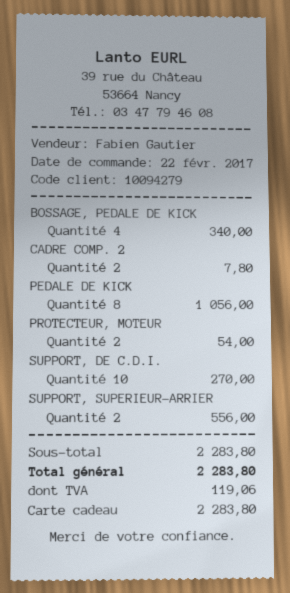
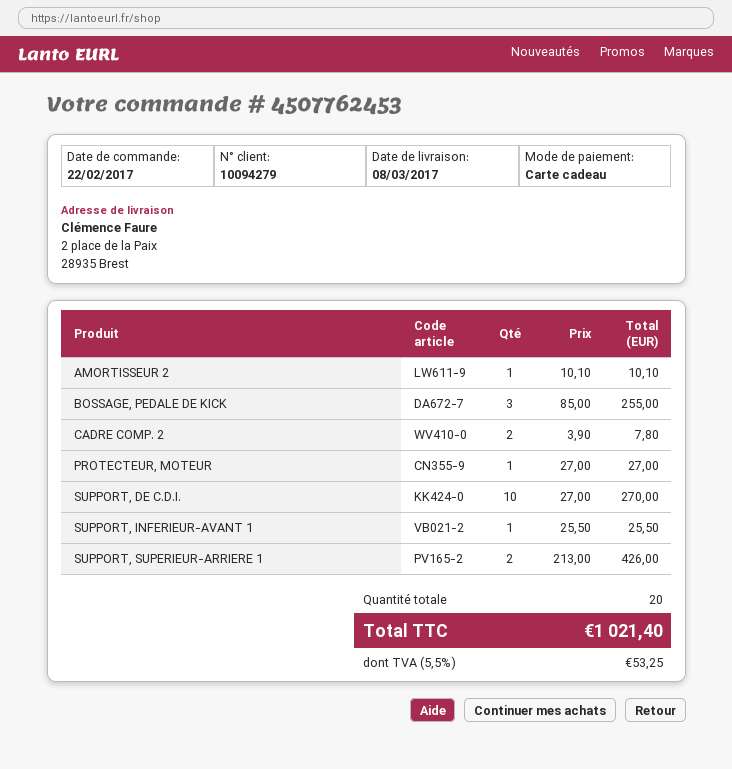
BOSSAGE, PEDALE DE KICK: 4 for 340.00 -> 3 for 255.00
PEDALE DE KICK: 8 for 1056.00 -> none
PROTECTEUR, MOTEUR: 2 for 54.00 -> 1 for 27.00
SUPPORT, SUPERIEUR-ARRIER: 2 for 556.00 -> 2 for 426.00
AMORTISSEUR 2: none -> 1 for 10.10
SUPPORT, INFERIEUR-AVANT 1: none -> 1 for 25.50
tax: 119.06 -> 53.25
total: 2283.80 -> 1021.40

